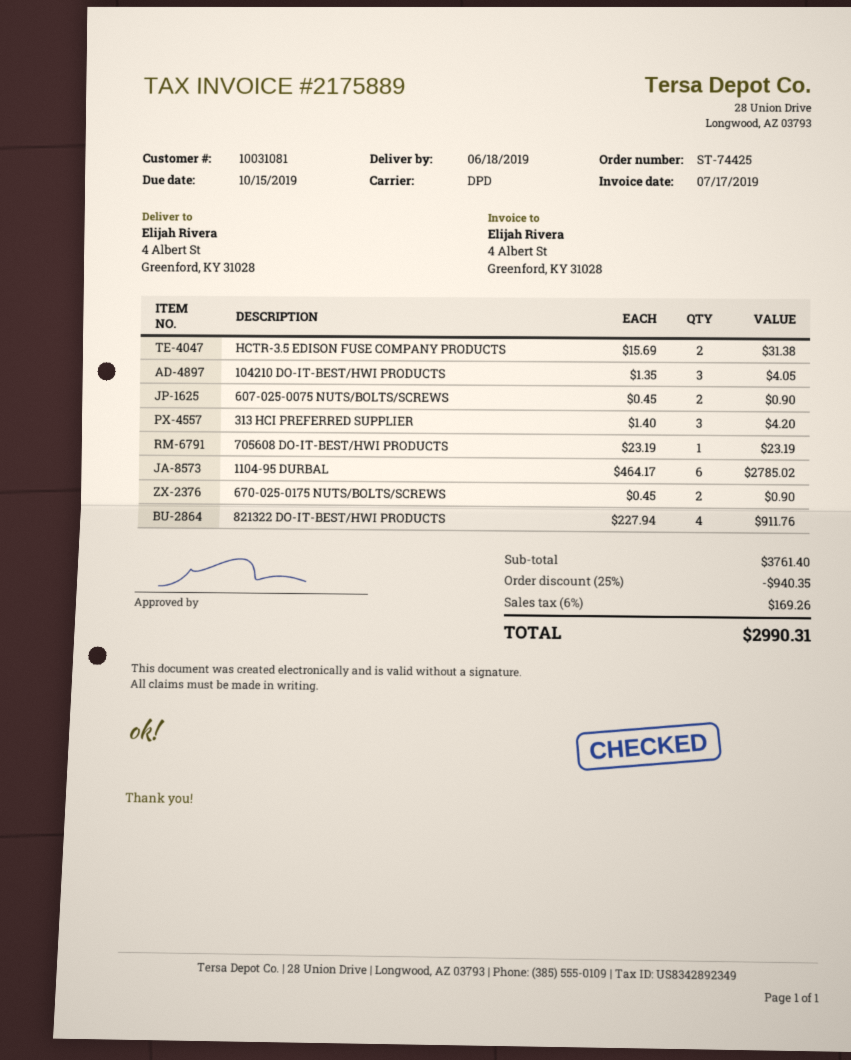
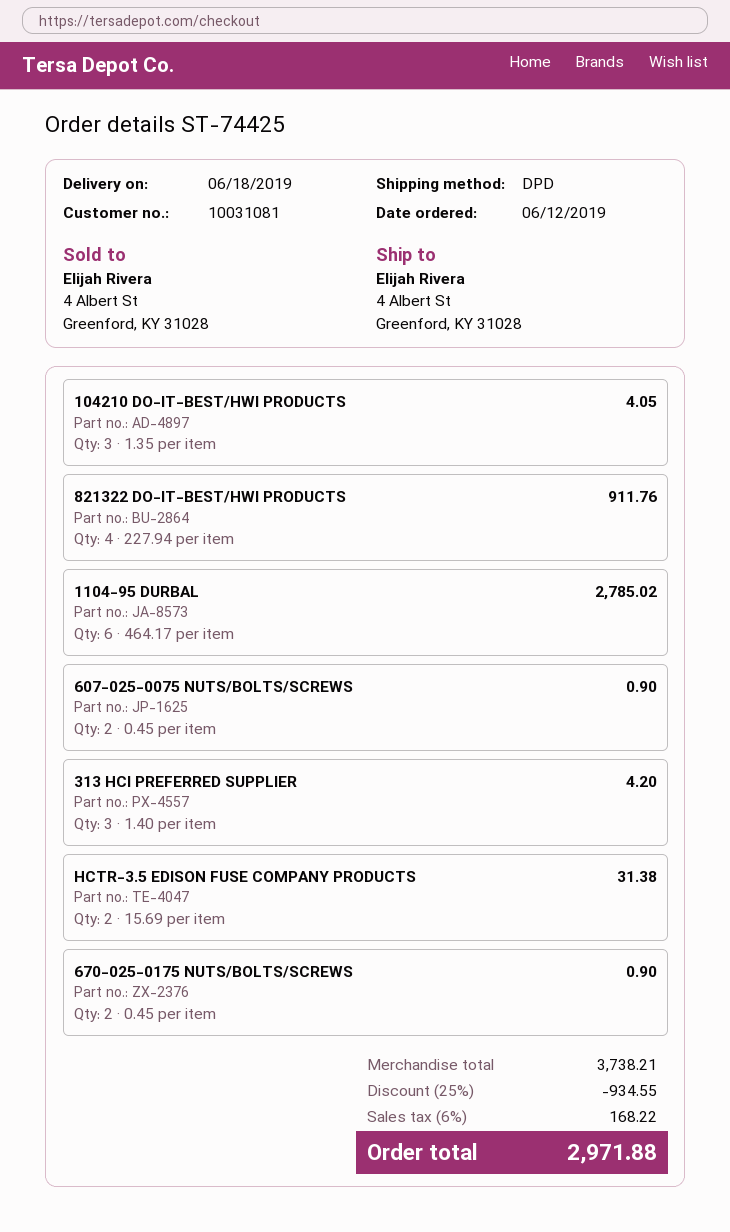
705608 DO-IT-BEST/HWI PRODUCTS: 1 x 23.19 = 23.19 -> none
subtotal: 3761.40 -> 3738.21
discount: 25% = 940.35 -> 25% = 934.55
tax: 6% = 169.26 -> 6% = 168.22
total: 2990.31 -> 2971.88

